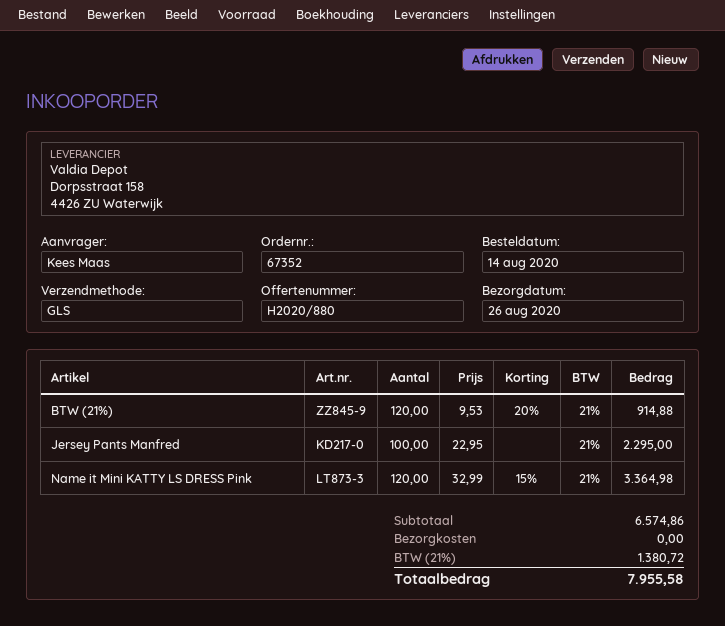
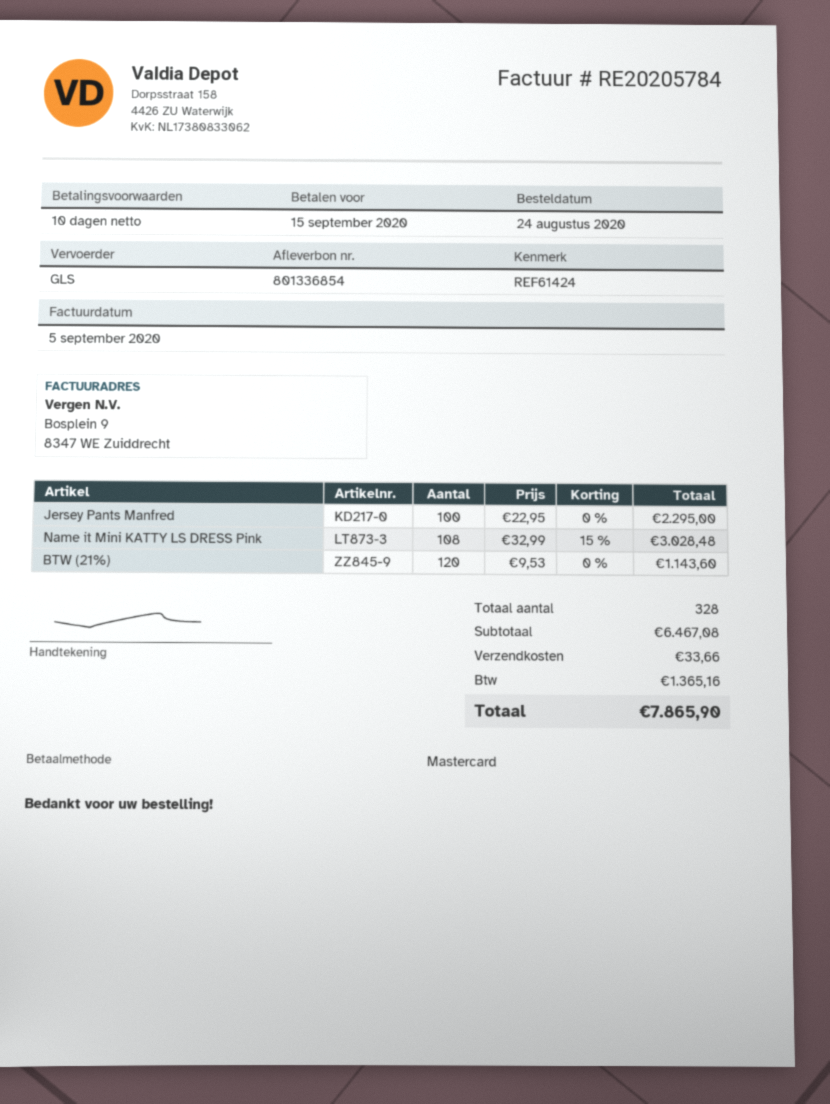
order date: 2020-08-14 -> 2020-08-24
BTW (21%): 120 x 9.53 - 20% = 914.88 -> 120 x 9.53 = 1143.60
Name it Mini KATTY LS DRESS Pink: 120 x 32.99 - 15% = 3364.98 -> 108 x 32.99 - 15% = 3028.48
subtotal: 6574.86 -> 6467.08
shipping: 0.00 -> 33.66
tax: 1380.72 -> 1365.16
total: 7955.58 -> 7865.90

